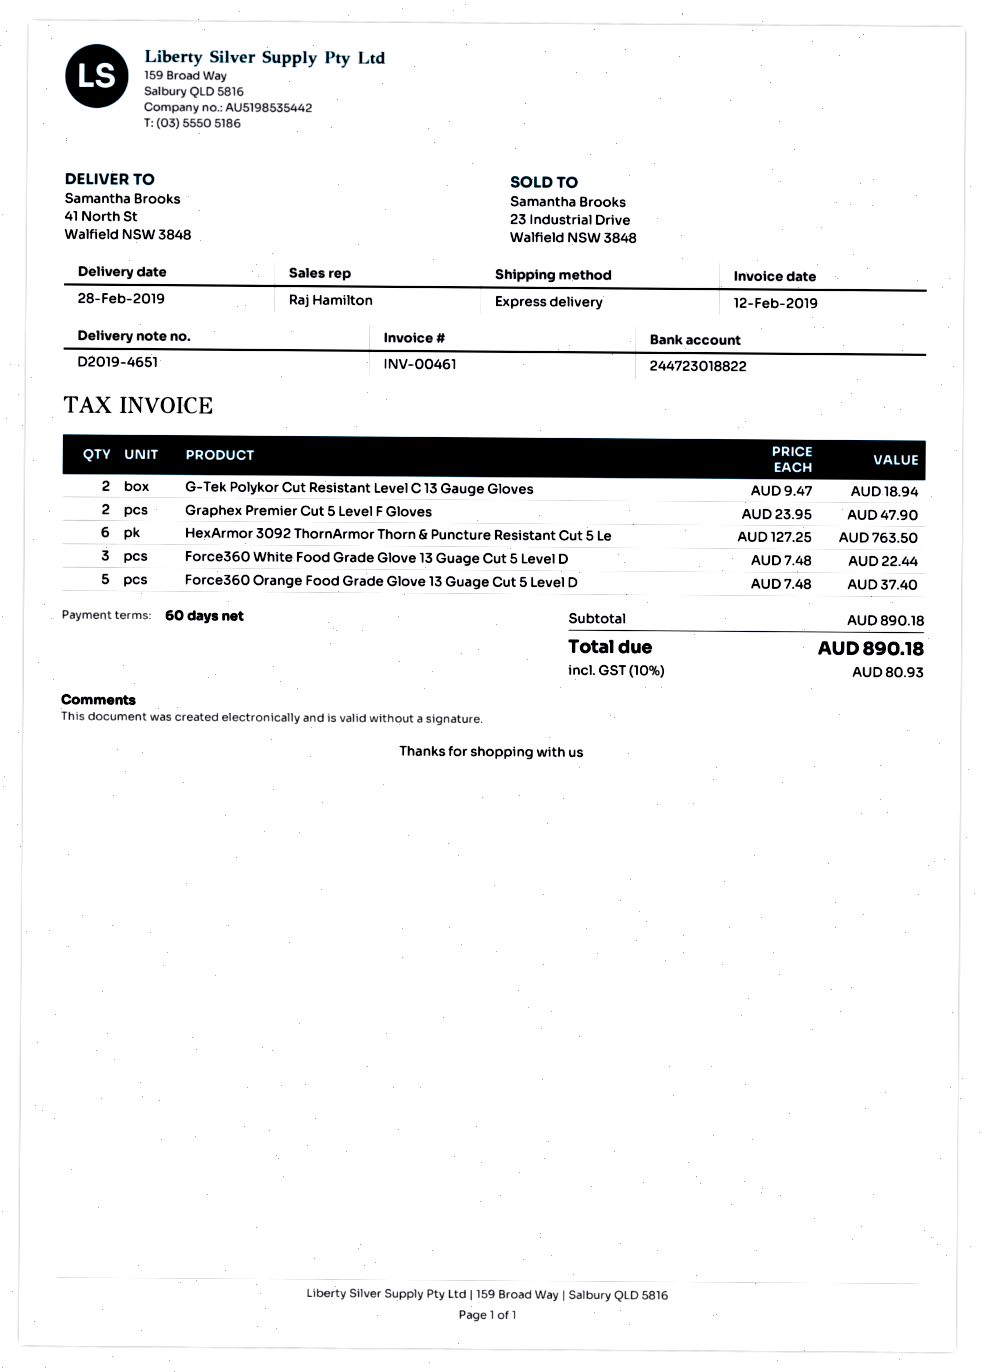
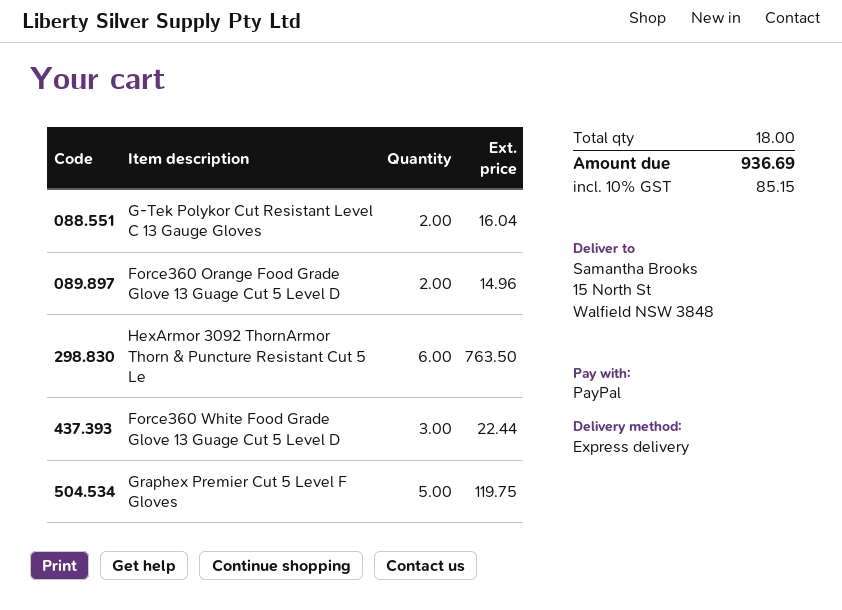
ship to: 41 North St, Walfield NSW 3848 -> 15 North St, Walfield NSW 3848
G-Tek Polykor Cut Resistant Level C 13 Gauge Gloves: 2 for 18.94 -> 2 for 16.04
Graphex Premier Cut 5 Level F Gloves: 2 for 47.90 -> 5 for 119.75
Force360 Orange Food Grade Glove 13 Guage Cut 5 Level D: 5 for 37.40 -> 2 for 14.96
tax: 10% = 80.93 -> 10% = 85.15
total: 890.18 -> 936.69

